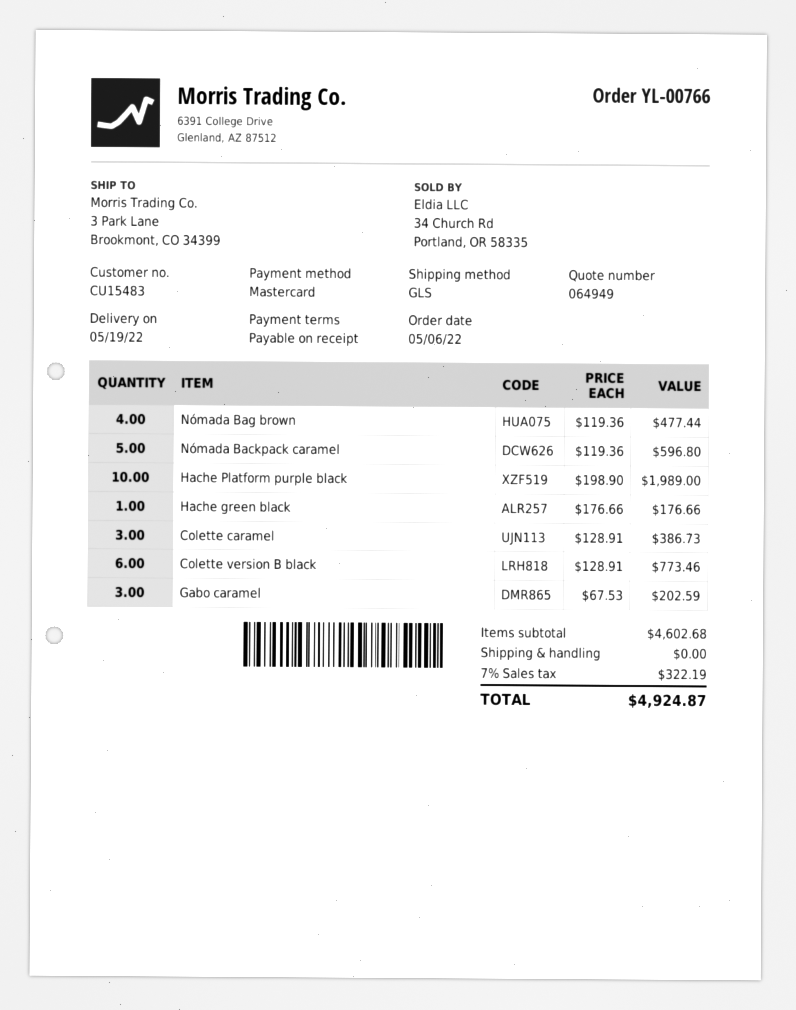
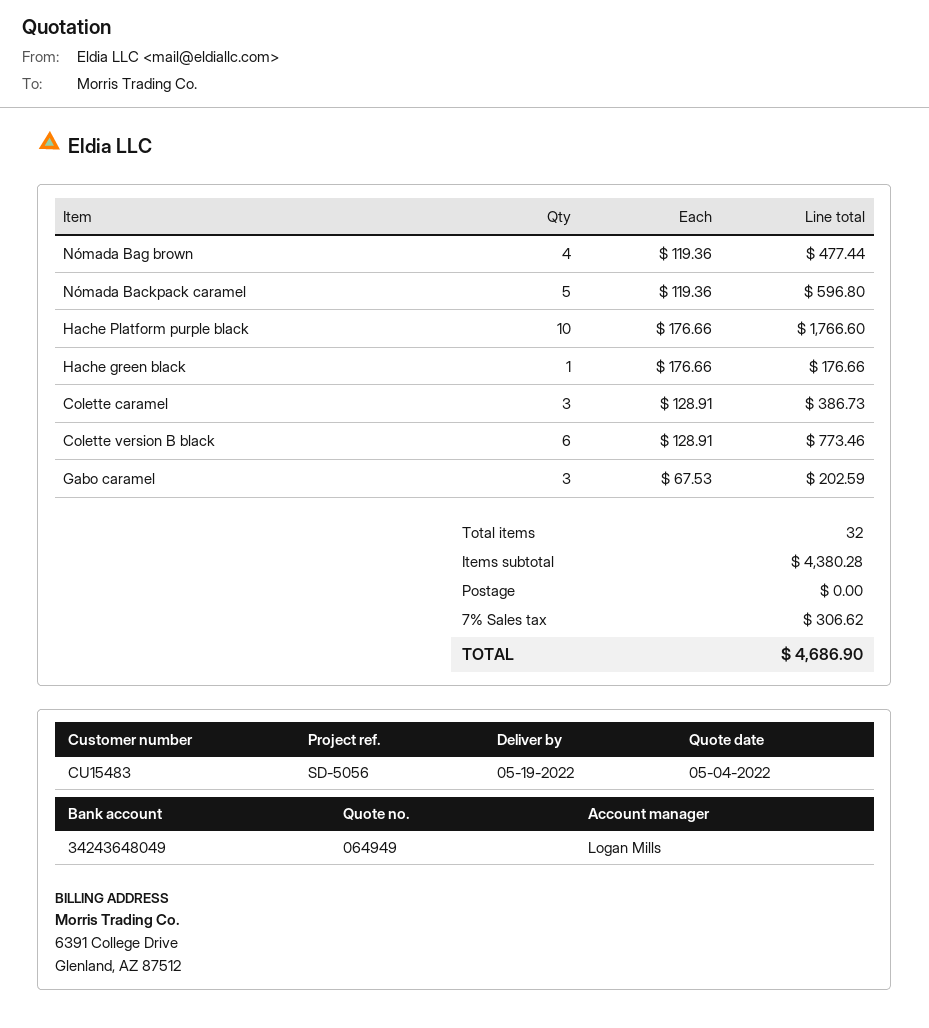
Hache Platform purple black: 10 x 198.90 = 1989.00 -> 10 x 176.66 = 1766.60
subtotal: 4602.68 -> 4380.28
tax: 7% = 322.19 -> 7% = 306.62
total: 4924.87 -> 4686.90

